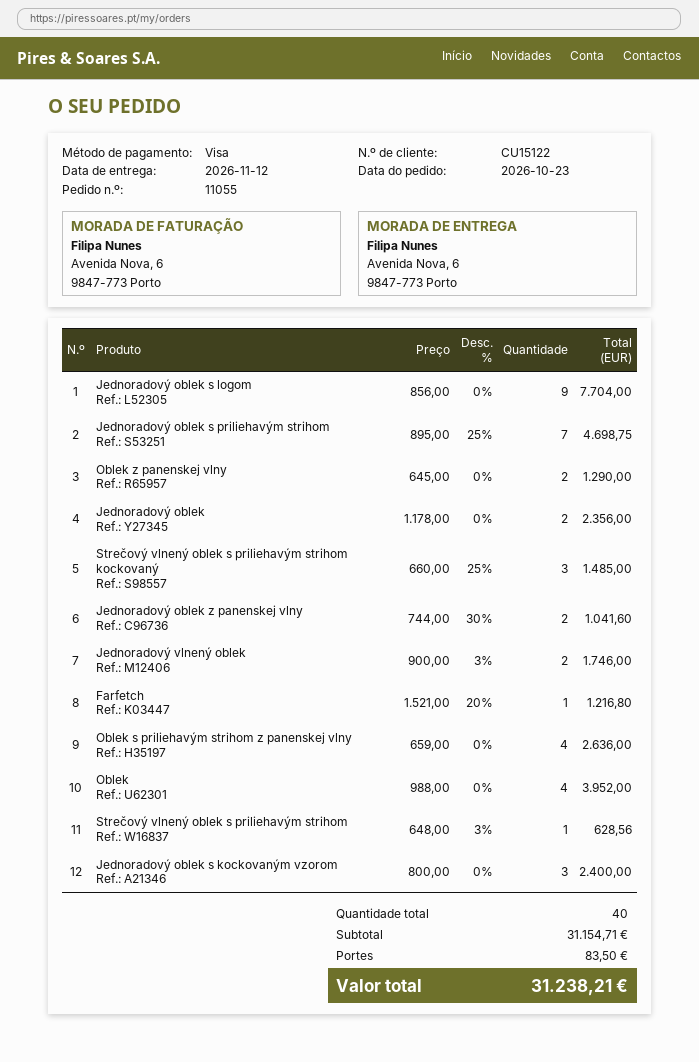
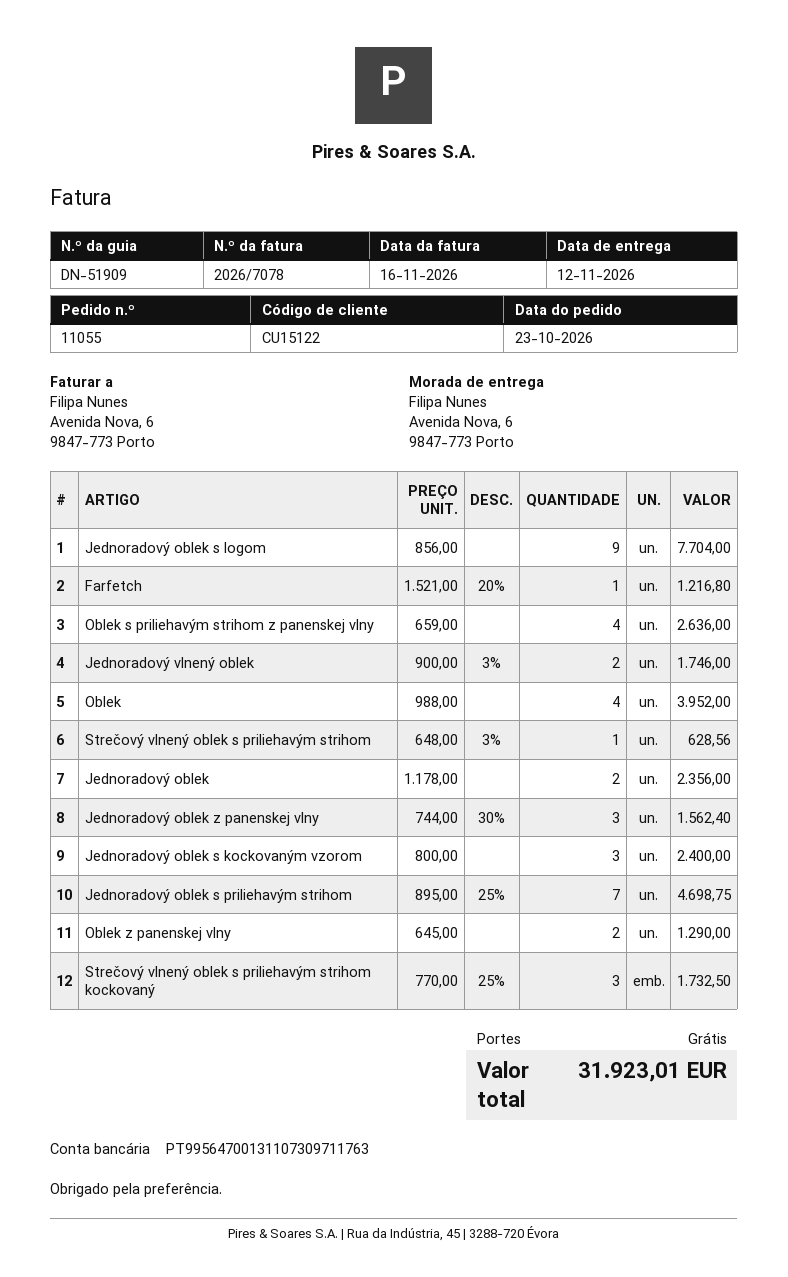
Strečový vlnený oblek s priliehavým strihom kockovaný: 3 x 660.00 - 25% = 1485.00 -> 3 x 770.00 - 25% = 1732.50
Jednoradový oblek z panenskej vlny: 2 x 744.00 - 30% = 1041.60 -> 3 x 744.00 - 30% = 1562.40
shipping: 83.50 -> 0.00
total: 31238.21 -> 31923.01

